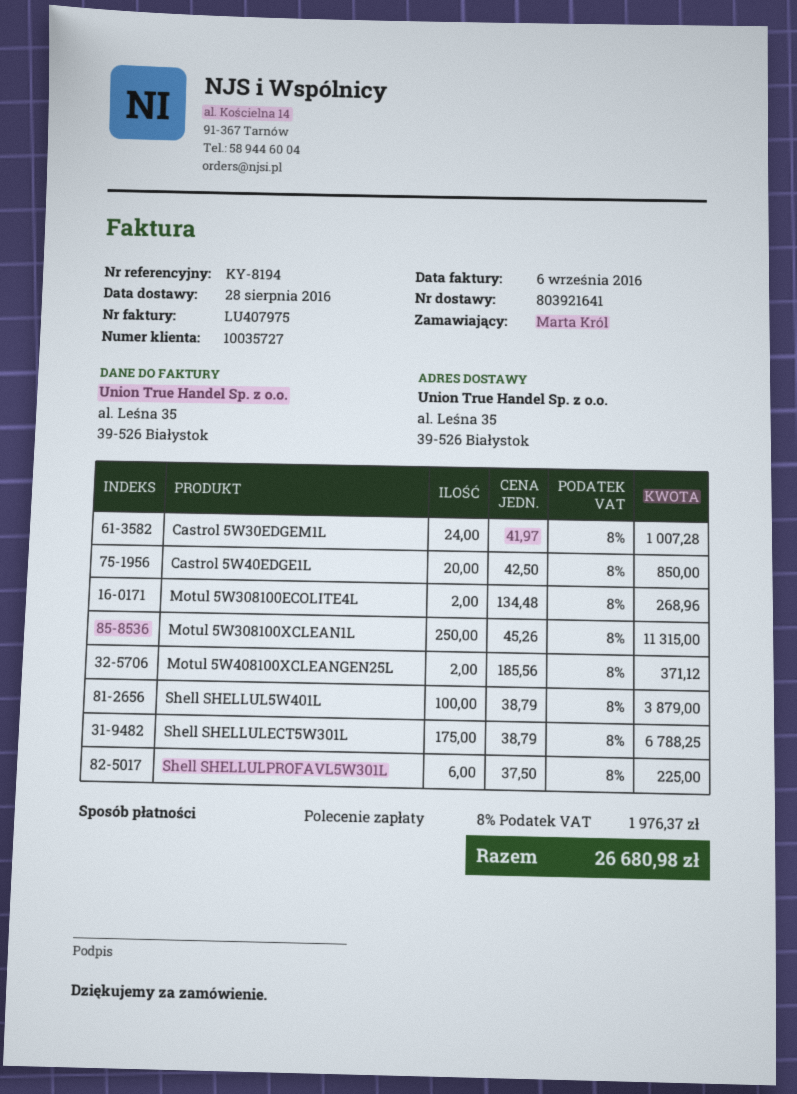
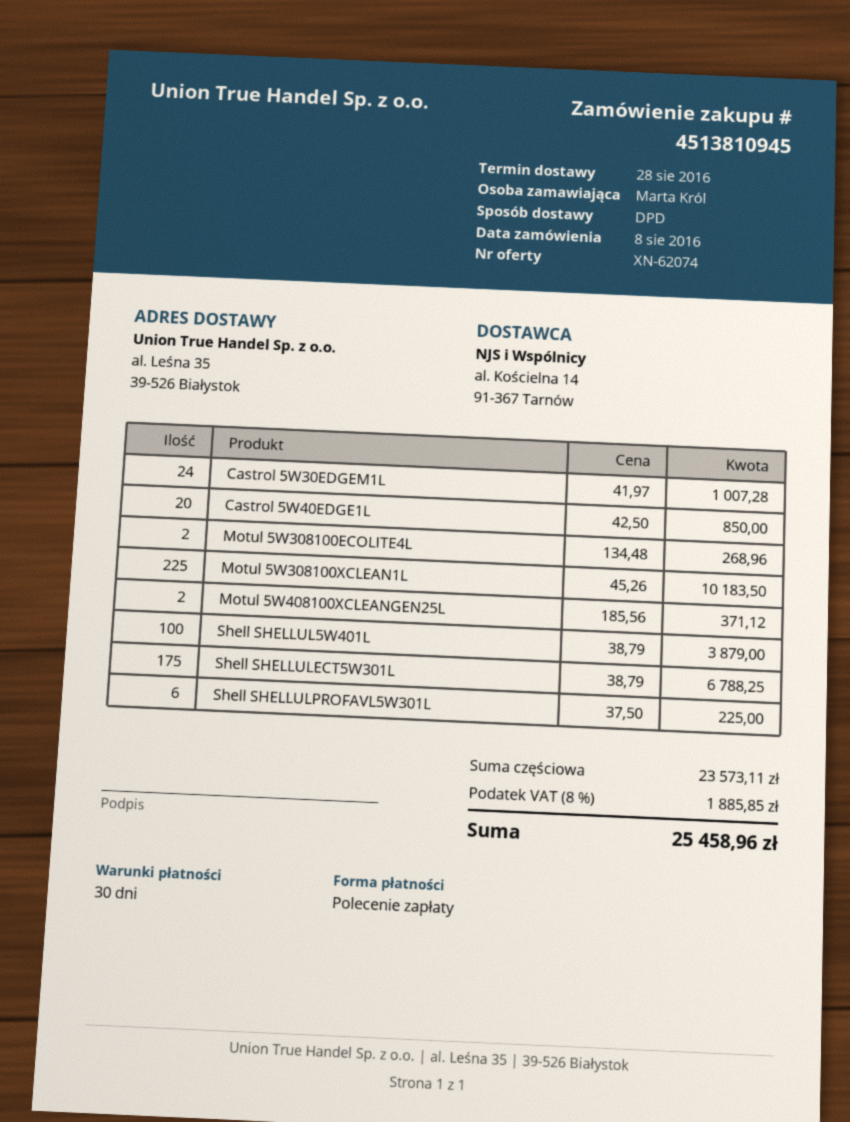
Motul 5W308100XCLEAN1L: 250 x 45.26 = 11315.00 -> 225 x 45.26 = 10183.50
tax: 8% = 1976.37 -> 8% = 1885.85
total: 26680.98 -> 25458.96

